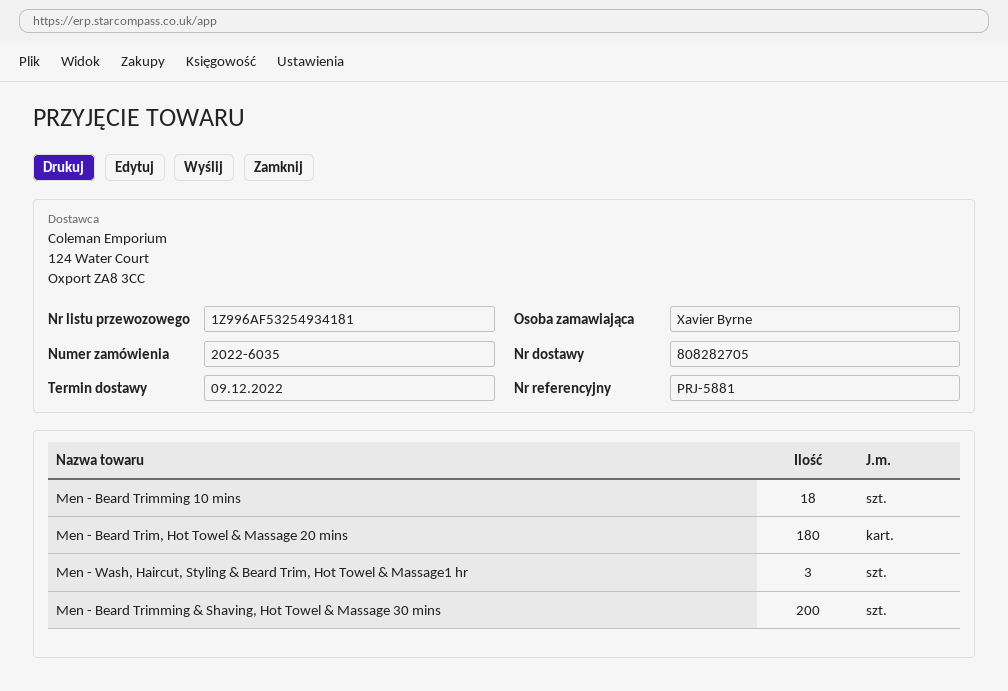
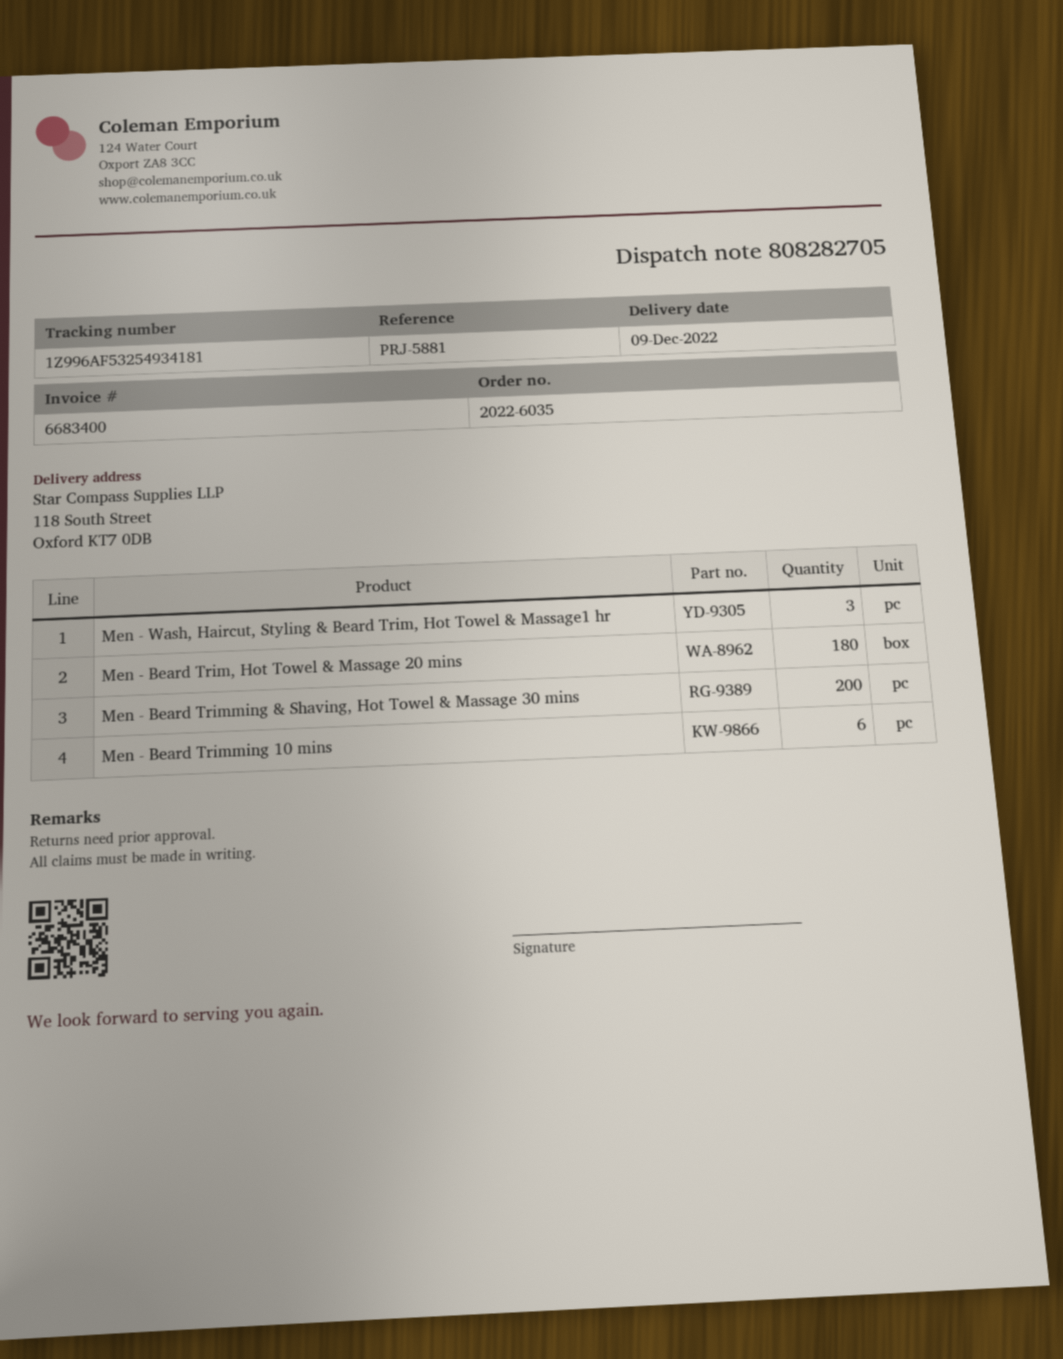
Men - Beard Trimming 10 mins: 18 -> 6

